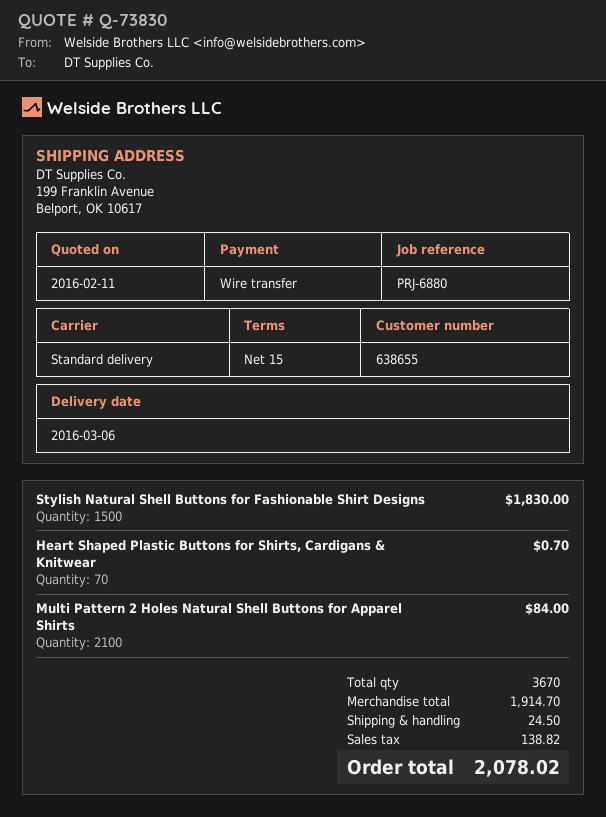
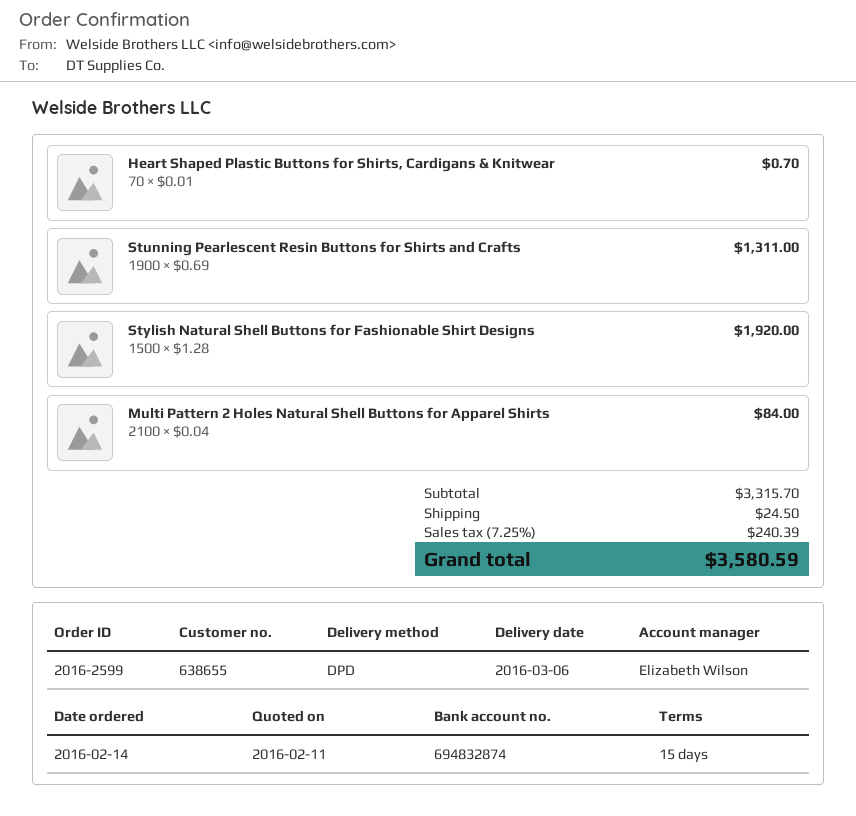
shipping method: standard -> DPD
Stylish Natural Shell Buttons for Fashionable Shirt Designs: 1500 for 1830.00 -> 1500 for 1920.00
Stunning Pearlescent Resin Buttons for Shirts and Crafts: none -> 1900 for 1311.00
subtotal: 1914.70 -> 3315.70
tax: 138.82 -> 240.39
total: 2078.02 -> 3580.59

